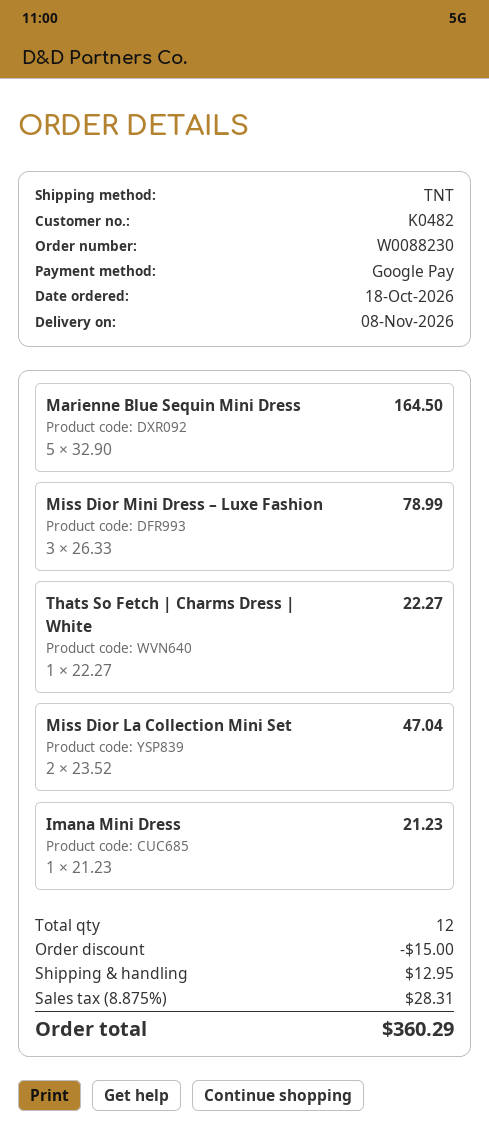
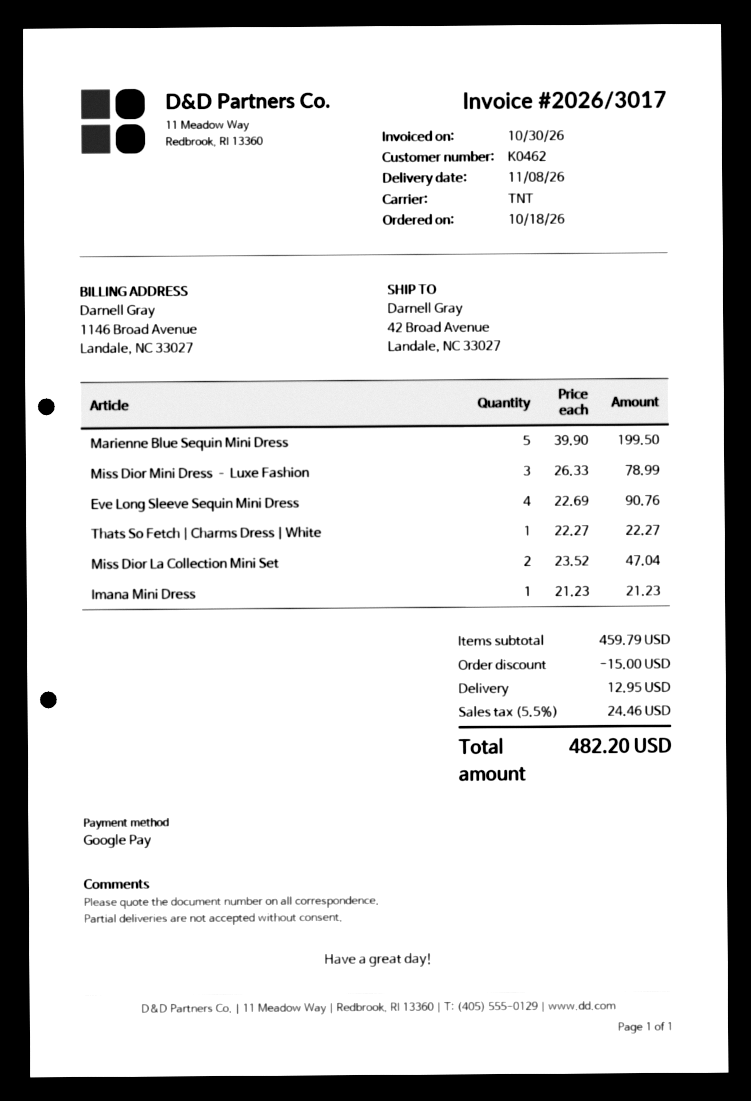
customer number: K0482 -> K0462
Marienne Blue Sequin Mini Dress: 5 x 32.90 = 164.50 -> 5 x 39.90 = 199.50
Eve Long Sleeve Sequin Mini Dress: none -> 4 x 22.69 = 90.76
tax: 8.875% = 28.31 -> 5.5% = 24.46
total: 360.29 -> 482.20

